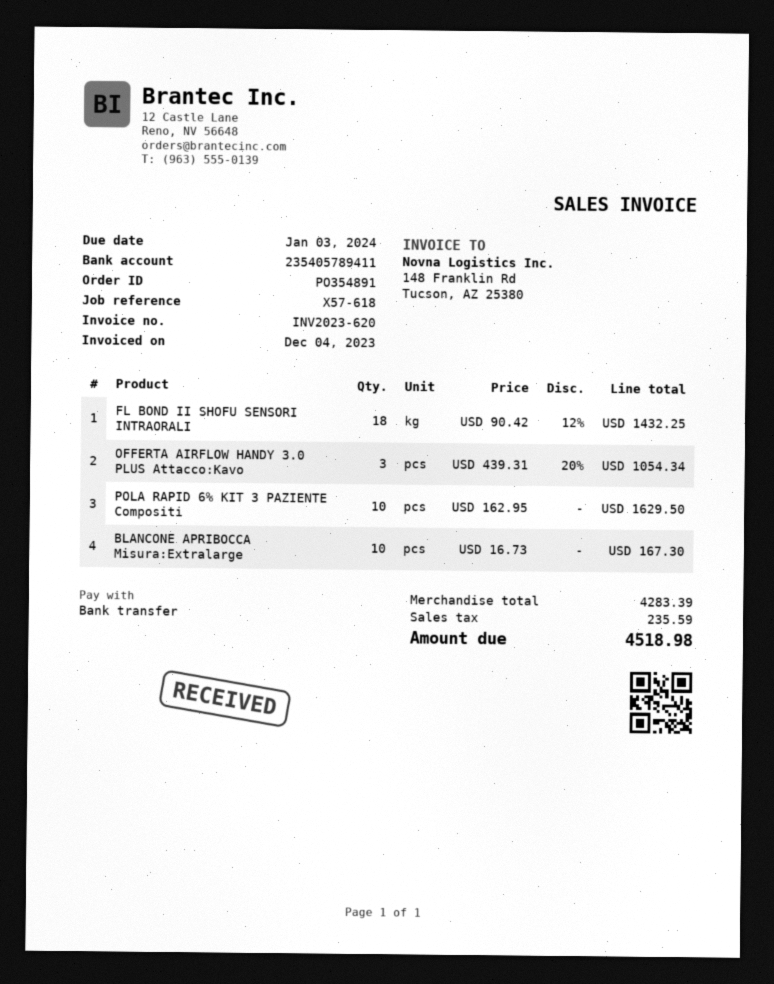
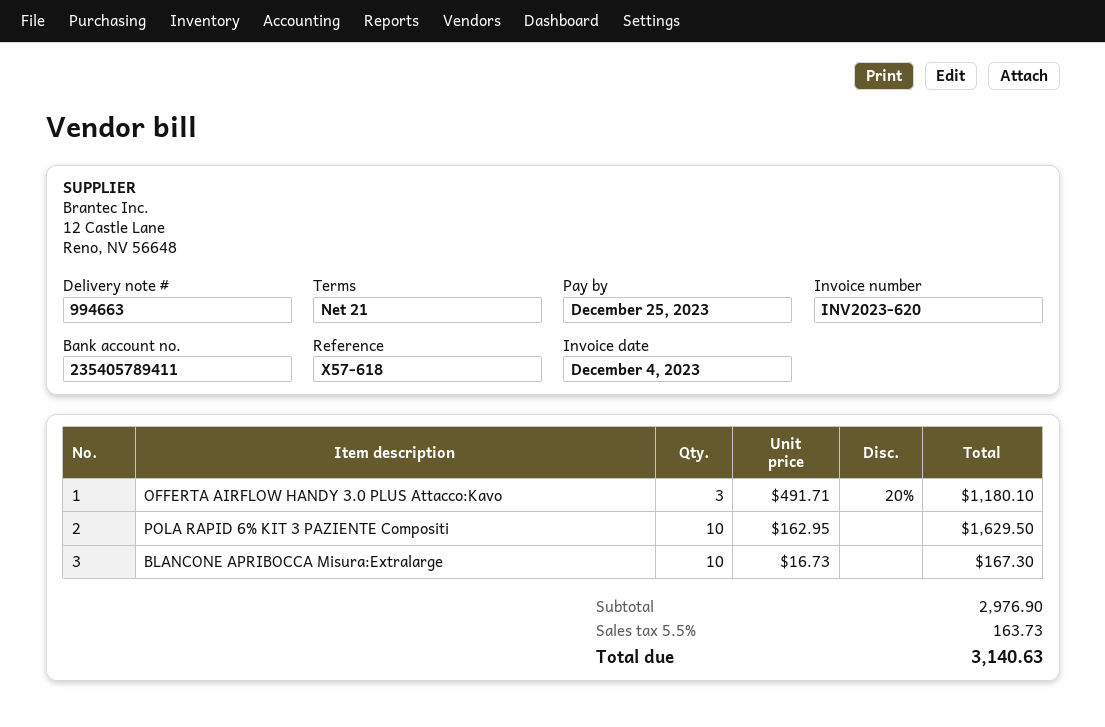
due date: 2024-01-03 -> 2023-12-25
FL BOND II SHOFU SENSORI INTRAORALI: 18 x 90.42 - 12% = 1432.25 -> none
OFFERTA AIRFLOW HANDY 3.0 PLUS Attacco:Kavo: 3 x 439.31 - 20% = 1054.34 -> 3 x 491.71 - 20% = 1180.10
subtotal: 4283.39 -> 2976.90
tax: 235.59 -> 163.73
total: 4518.98 -> 3140.63

